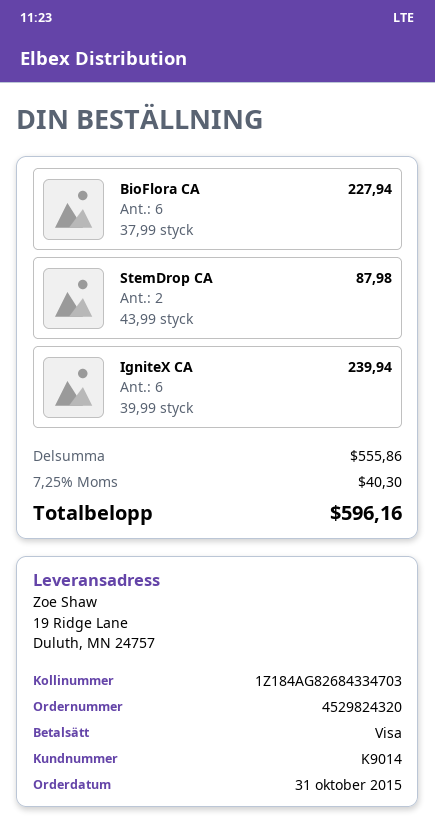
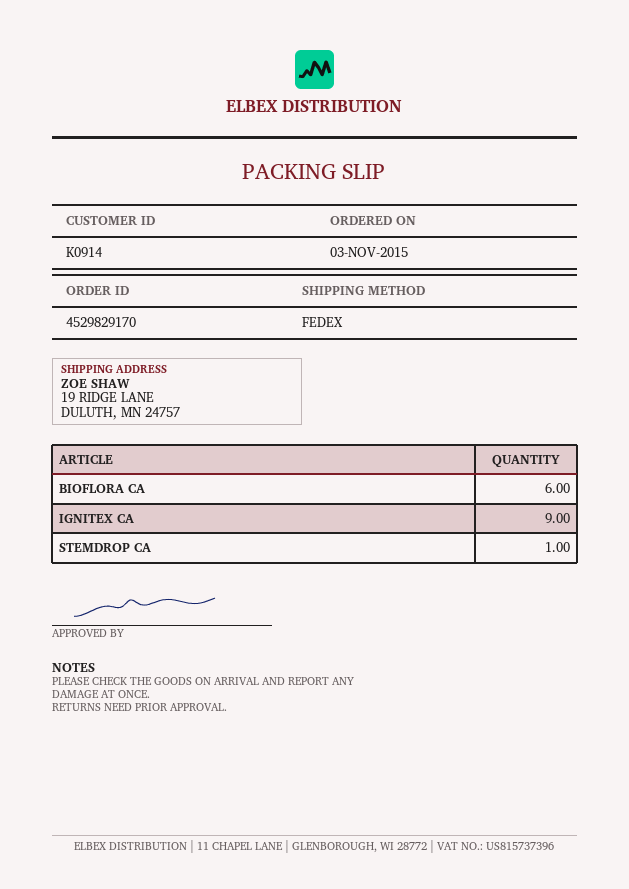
order number: 4529824320 -> 4529829170
order date: 2015-10-31 -> 2015-11-03
customer number: K9014 -> K0914
StemDrop CA: 2 -> 1
IgniteX CA: 6 -> 9

